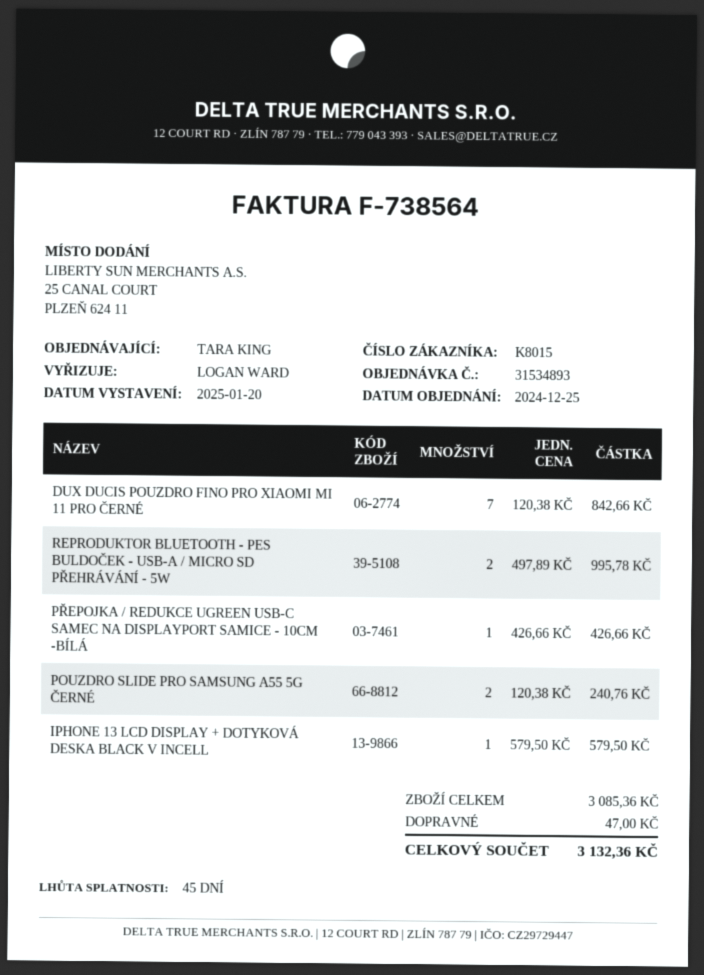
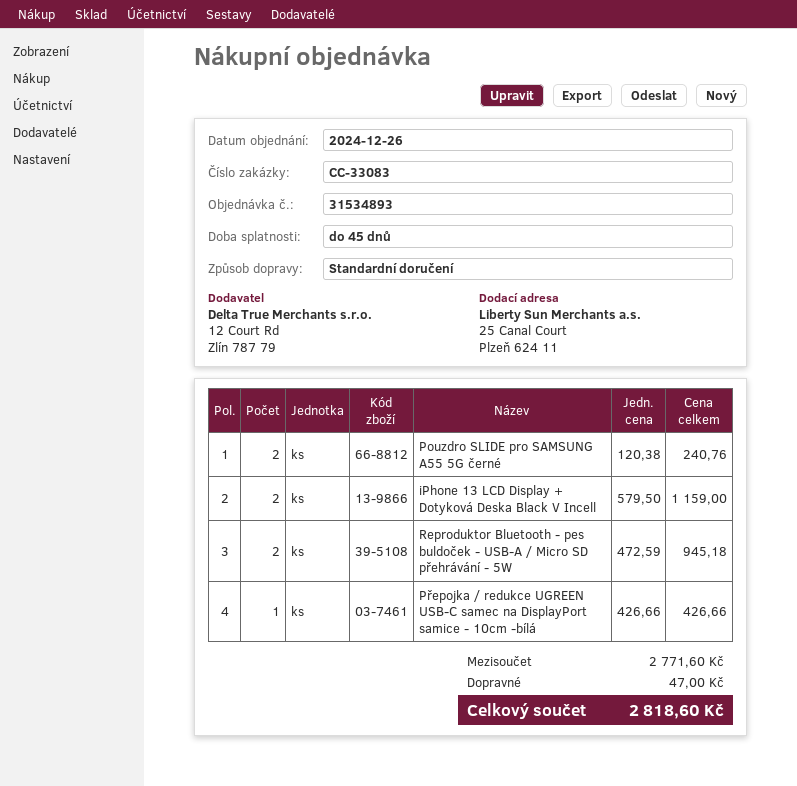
order date: 2024-12-25 -> 2024-12-26
DUX DUCIS POUZDRO FINO PRO XIAOMI MI 11 PRO ČERNÉ: 7 x 120.38 = 842.66 -> none
REPRODUKTOR BLUETOOTH - PES BULDOČEK - USB-A / MICRO SD PŘEHRÁVÁNÍ - 5W: 2 x 497.89 = 995.78 -> 2 x 472.59 = 945.18
IPHONE 13 LCD DISPLAY + DOTYKOVÁ DESKA BLACK V INCELL: 1 x 579.50 = 579.50 -> 2 x 579.50 = 1159.00
subtotal: 3085.36 -> 2771.60
total: 3132.36 -> 2818.60

